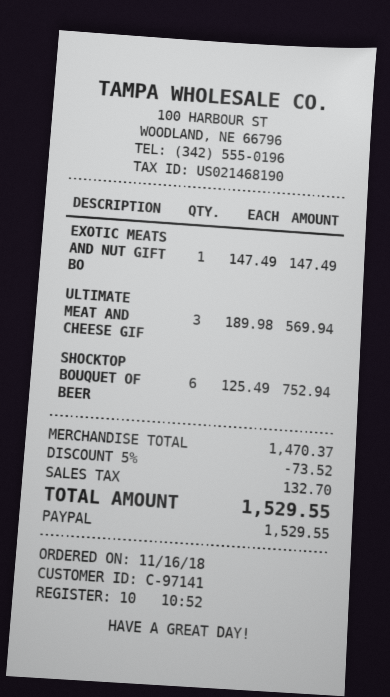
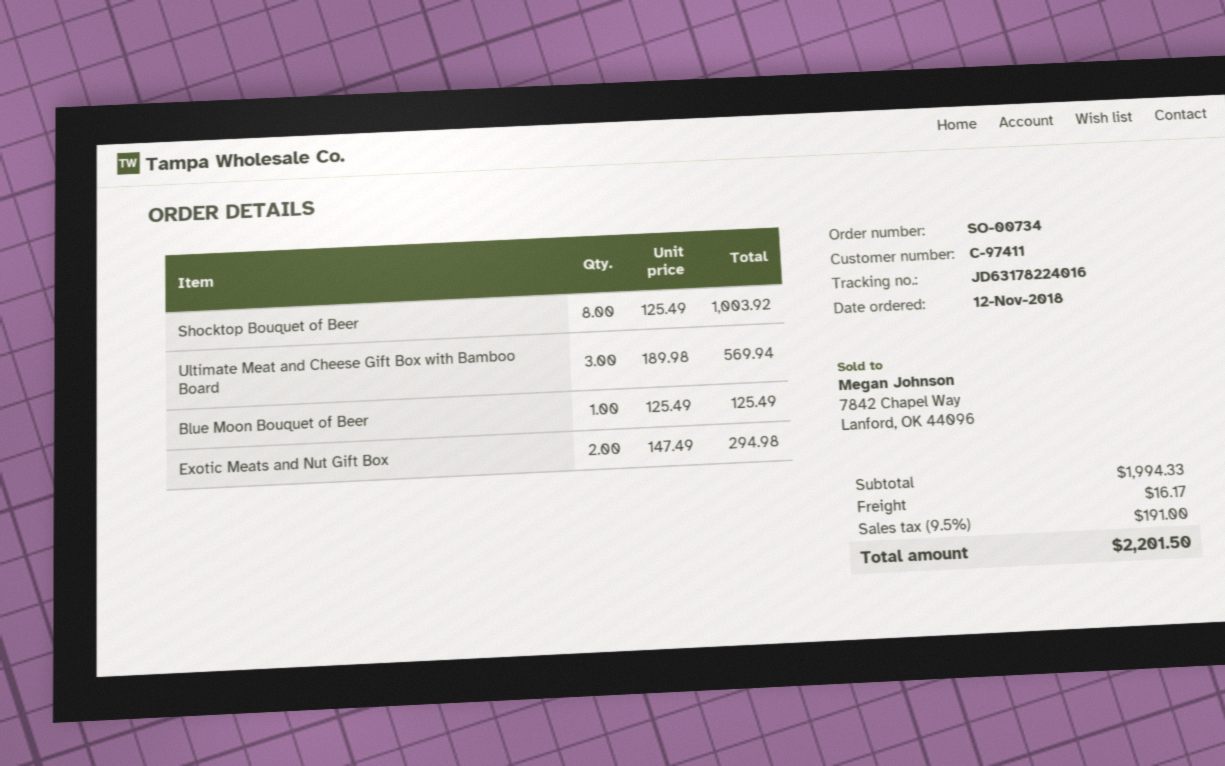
order date: 2018-11-16 -> 2018-11-12
customer number: C-97141 -> C-97411
EXOTIC MEATS AND NUT GIFT BO: 1 x 147.49 = 147.49 -> 2 x 147.49 = 294.98
SHOCKTOP BOUQUET OF BEER: 6 x 125.49 = 752.94 -> 8 x 125.49 = 1003.92
Blue Moon Bouquet of Beer: none -> 1 x 125.49 = 125.49
subtotal: 1470.37 -> 1994.33
discount: 5% = 73.52 -> none
shipping: none -> 16.17
tax: 132.70 -> 191.00
total: 1529.55 -> 2201.50

